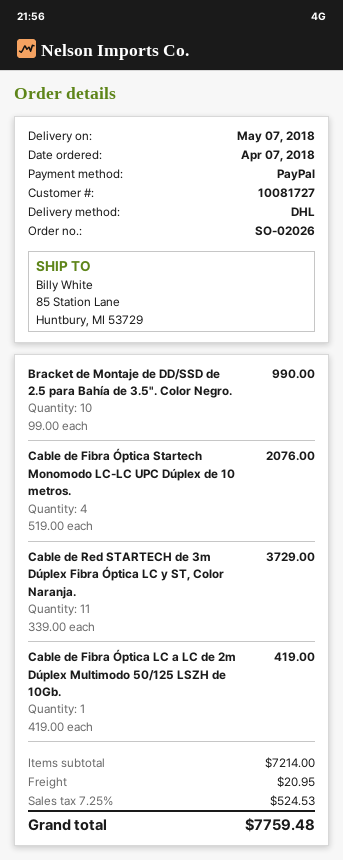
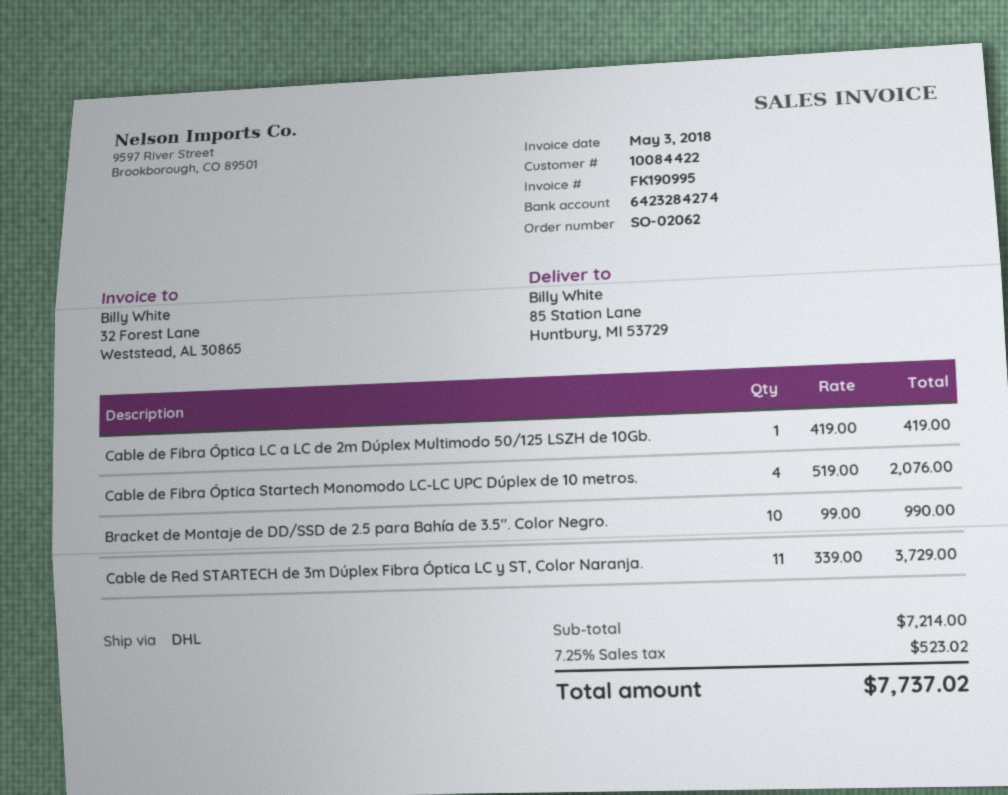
order number: SO-02026 -> SO-02062
customer number: 10081727 -> 10084422
shipping: 20.95 -> none
tax: 7.25% = 524.53 -> 7.25% = 523.02
total: 7759.48 -> 7737.02

